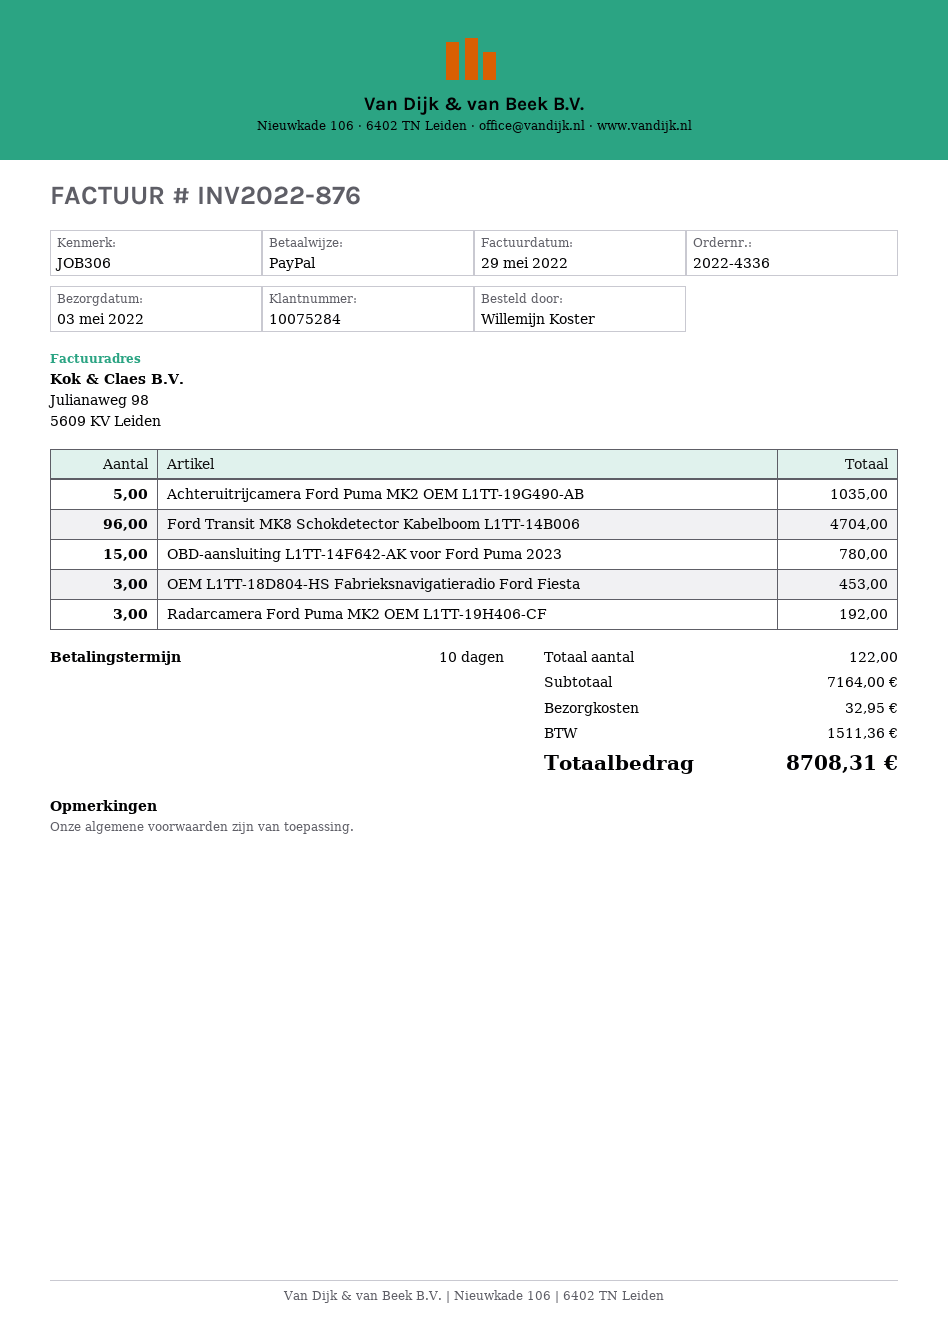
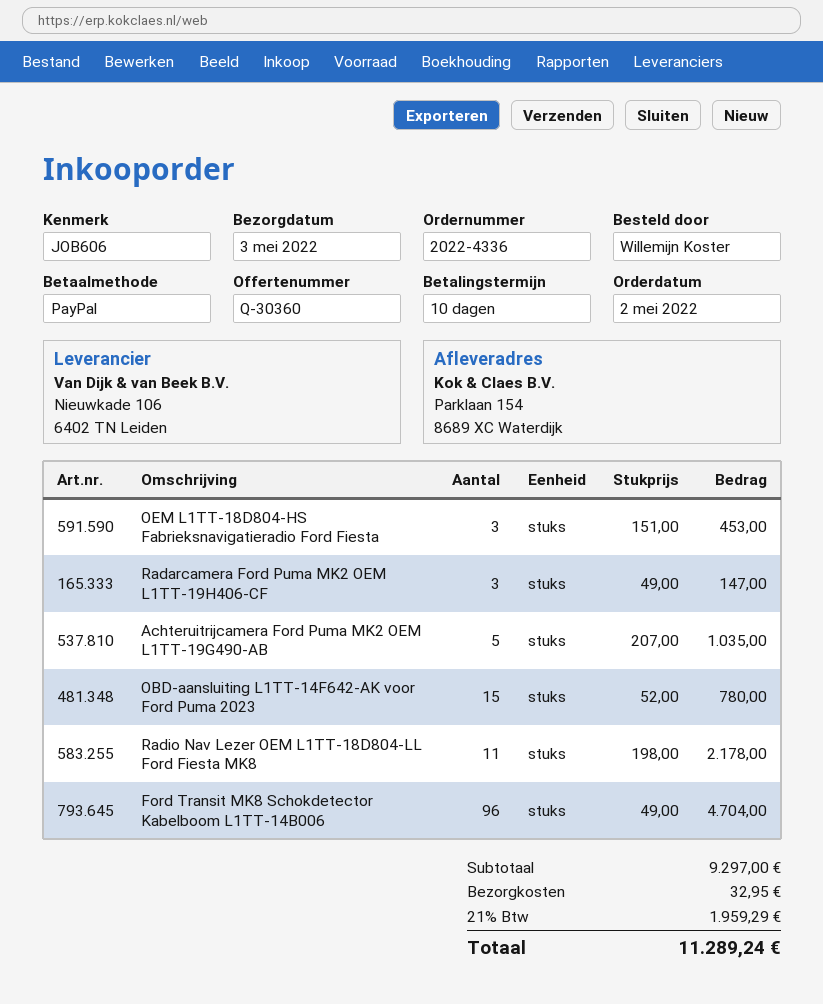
reference: JOB306 -> JOB606
Radarcamera Ford Puma MK2 OEM L1TT-19H406-CF: 3 for 192.00 -> 3 for 147.00
Radio Nav Lezer OEM L1TT-18D804-LL Ford Fiesta MK8: none -> 11 for 2178.00
subtotal: 7164.00 -> 9297.00
tax: 1511.36 -> 1959.29
total: 8708.31 -> 11289.24

